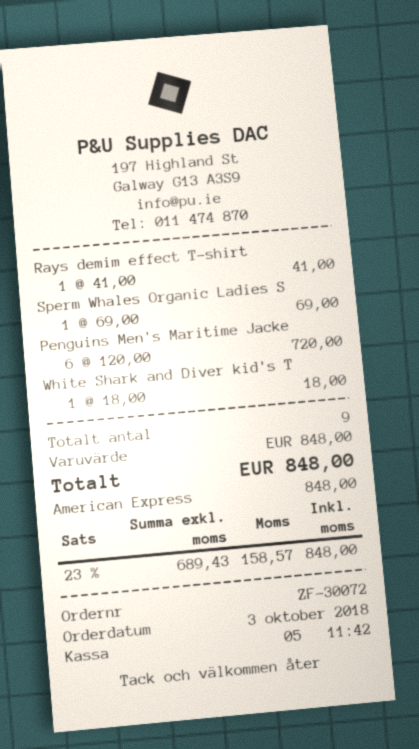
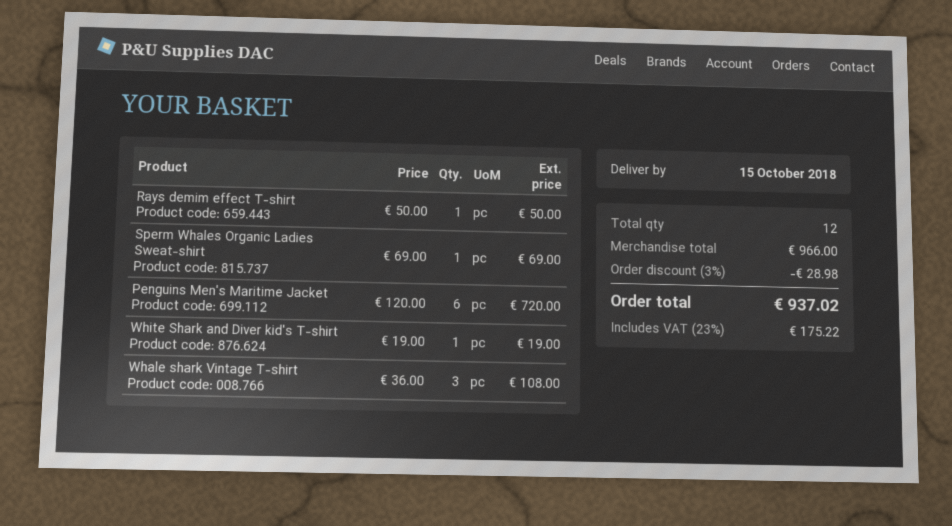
Rays demim effect T-shirt: 1 x 41.00 = 41.00 -> 1 x 50.00 = 50.00
White Shark and Diver kid's T: 1 x 18.00 = 18.00 -> 1 x 19.00 = 19.00
Whale shark Vintage T-shirt: none -> 3 x 36.00 = 108.00
total quantity: 9 -> 12
subtotal: 848.00 -> 966.00
discount: none -> 3% = 28.98
tax: 23% = 158.57 -> 23% = 175.22
total: 848.00 -> 937.02

